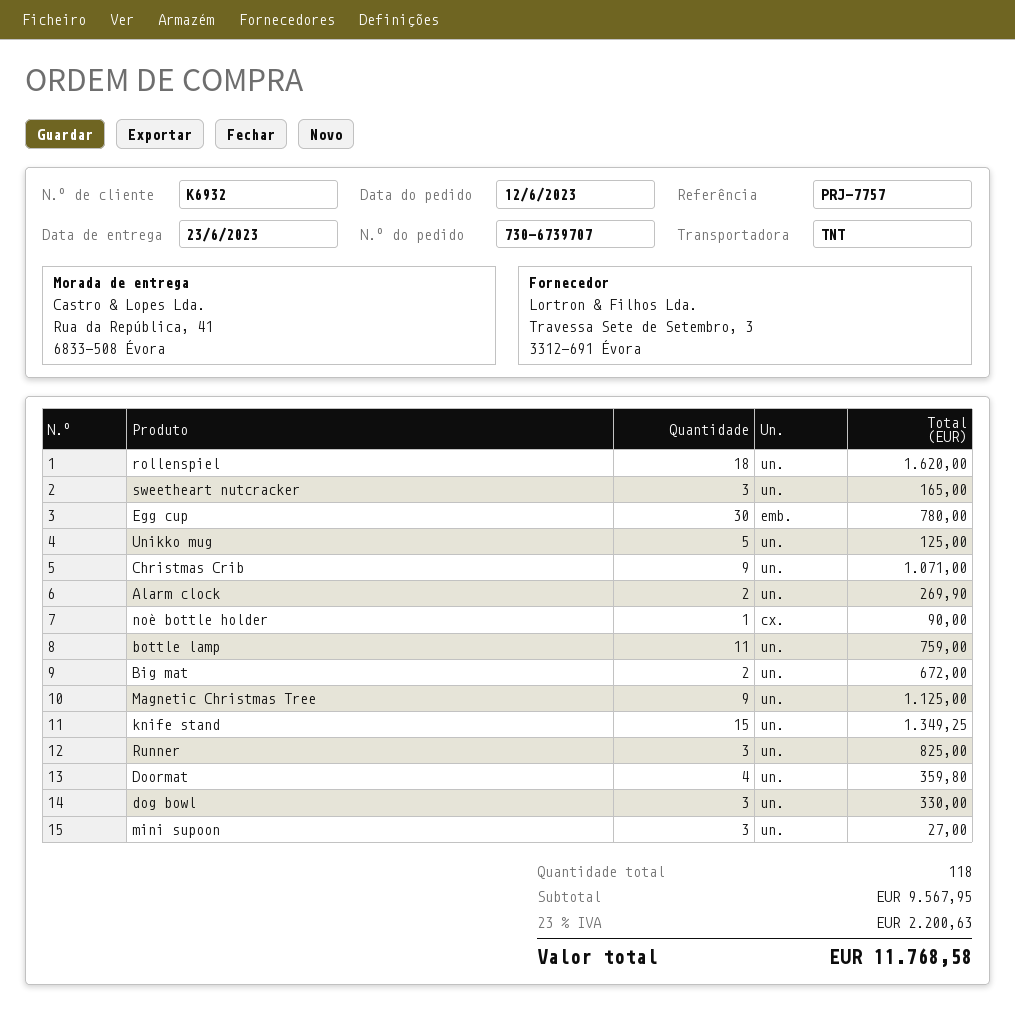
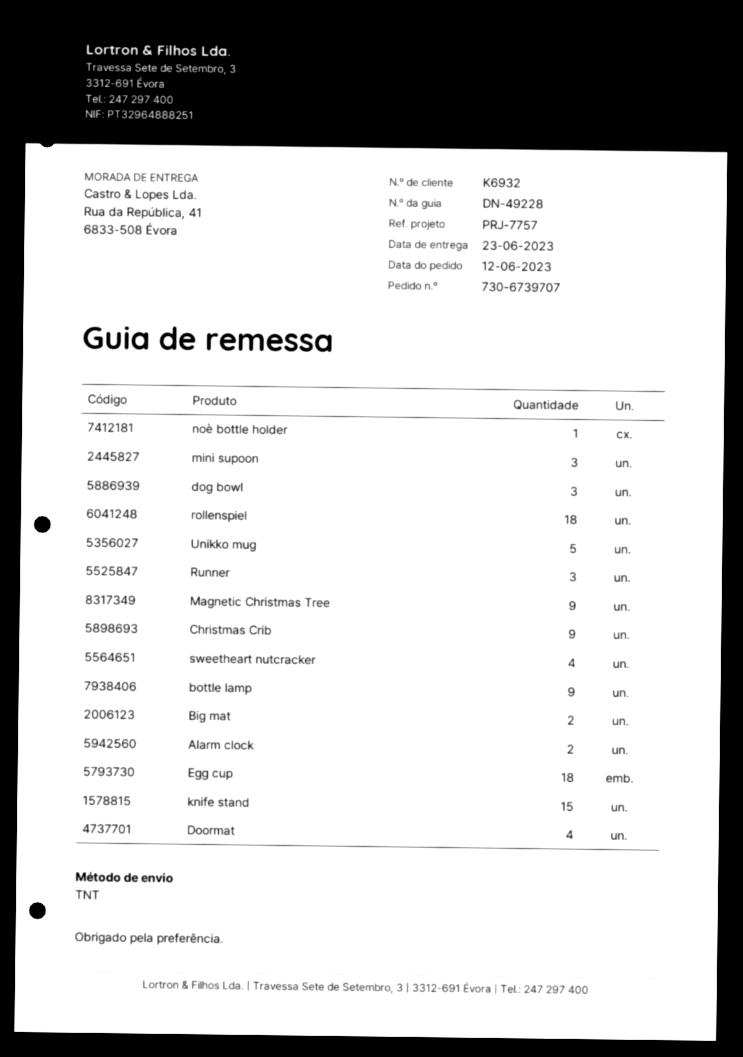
sweetheart nutcracker: 3 -> 4
Egg cup: 30 -> 18
bottle lamp: 11 -> 9

